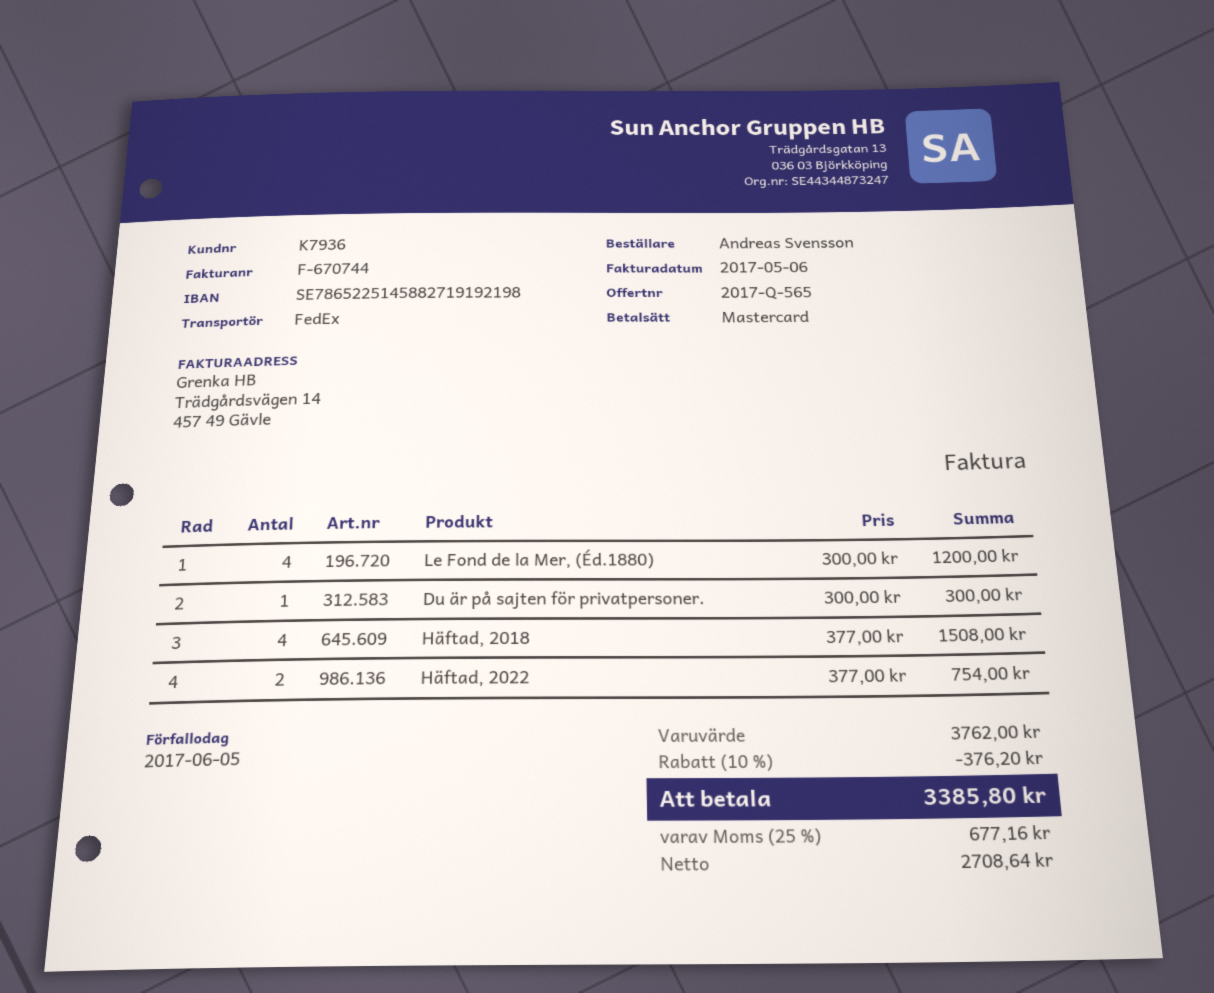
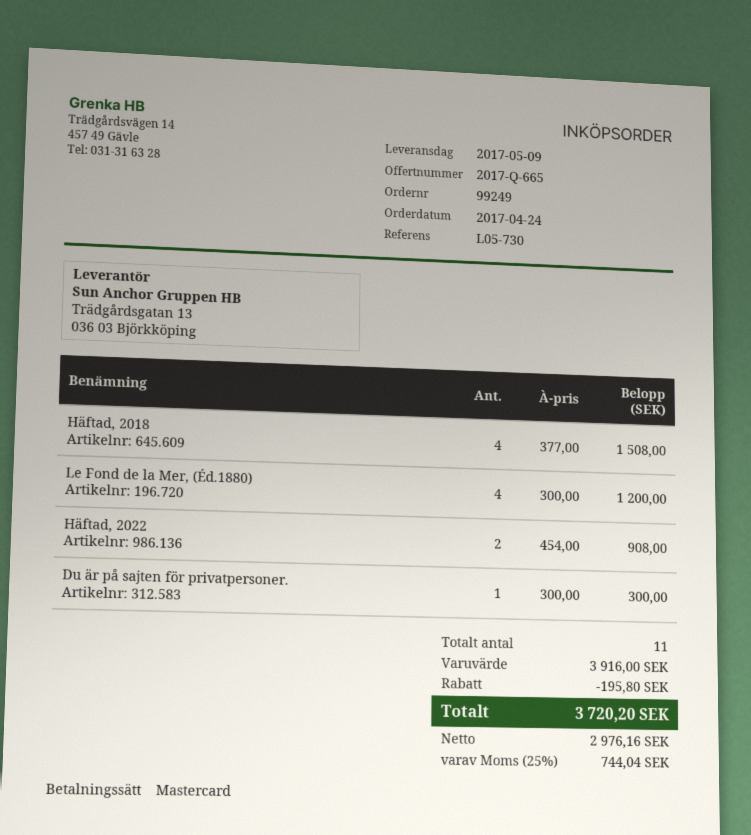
quote number: 2017-Q-565 -> 2017-Q-665
Häftad, 2022: 2 x 377.00 = 754.00 -> 2 x 454.00 = 908.00
subtotal: 3762.00 -> 3916.00
discount: 376.20 -> 195.80
net: 2708.64 -> 2976.16
tax: 25% = 677.16 -> 25% = 744.04
total: 3385.80 -> 3720.20

